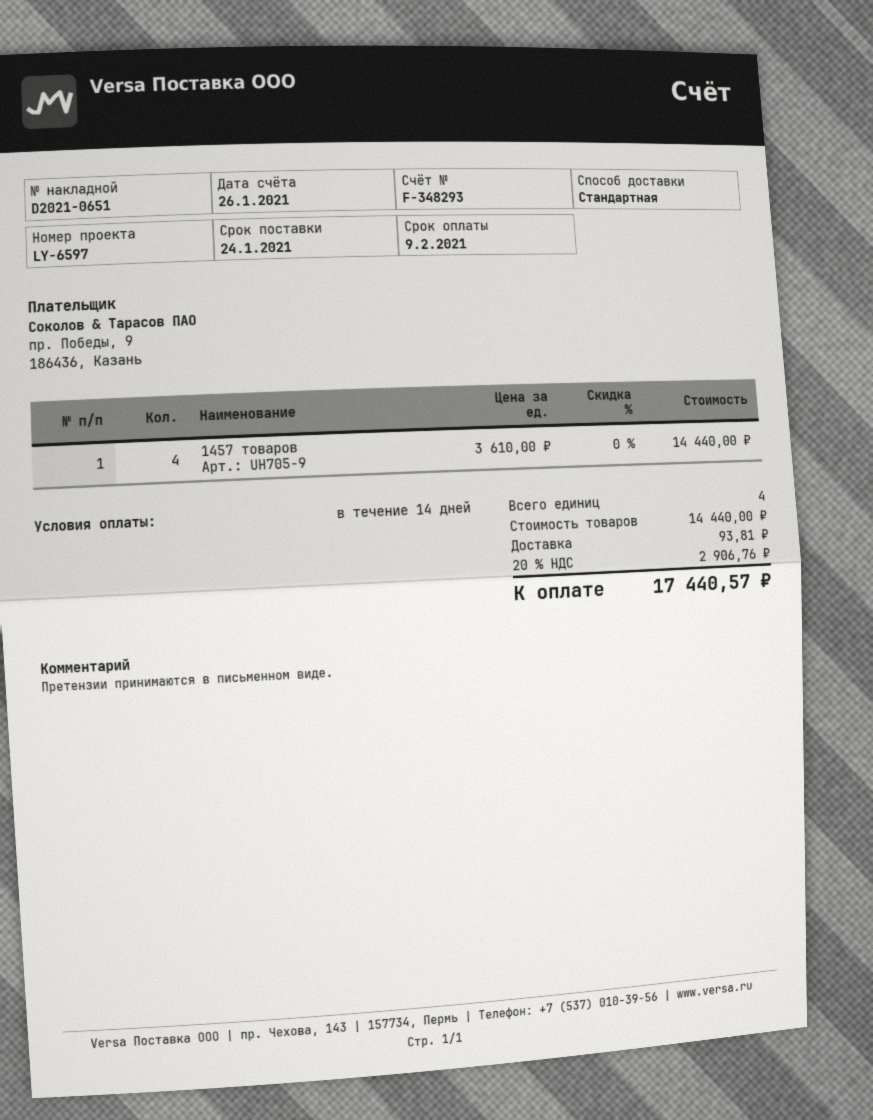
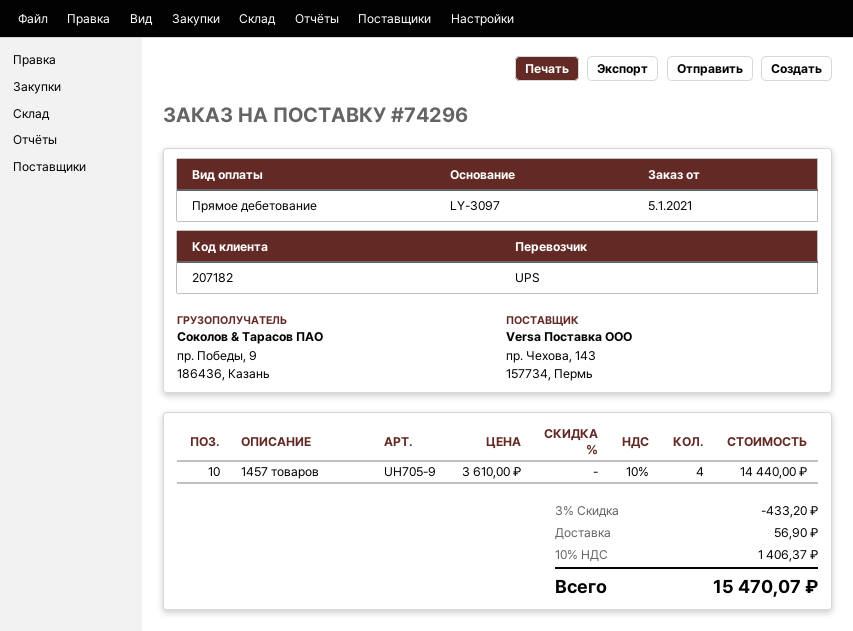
reference: LY-6597 -> LY-3097
shipping method: standard -> UPS
discount: none -> 3% = 433.20
shipping: 93.81 -> 56.90
tax: 20% = 2906.76 -> 10% = 1406.37
total: 17440.57 -> 15470.07

